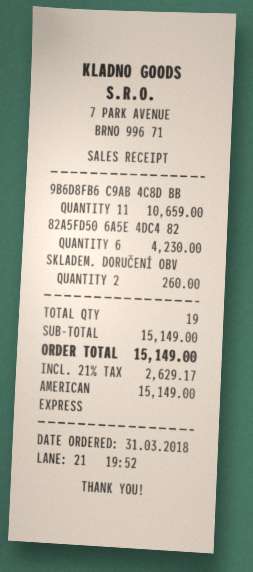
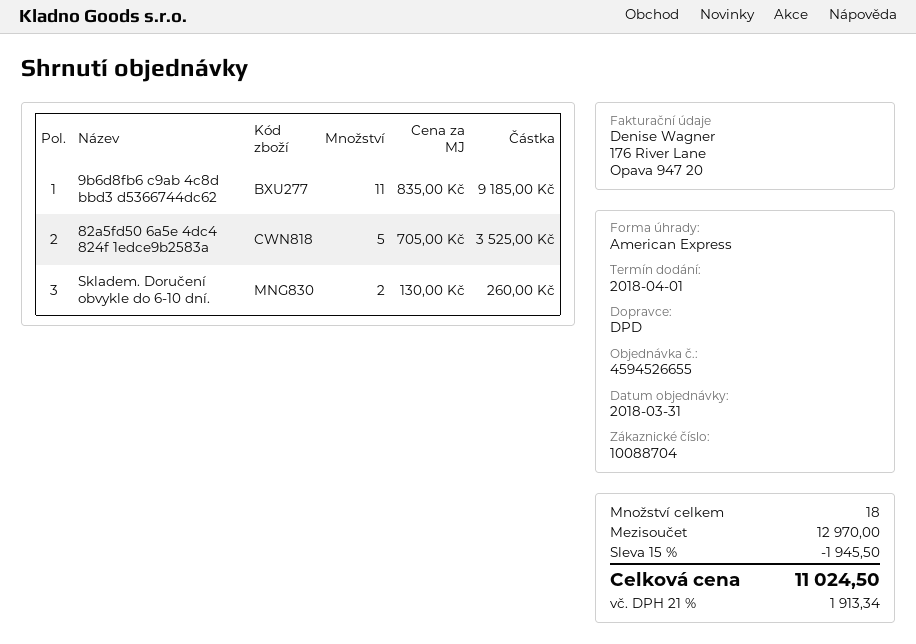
9B6D8FB6 C9AB 4C8D BB: 11 for 10659.00 -> 11 for 9185.00
82A5FD50 6A5E 4DC4 82: 6 for 4230.00 -> 5 for 3525.00
total quantity: 19 -> 18
subtotal: 15149.00 -> 12970.00
discount: none -> 15% = 1945.50
tax: 21% = 2629.17 -> 21% = 1913.34
total: 15149.00 -> 11024.50

